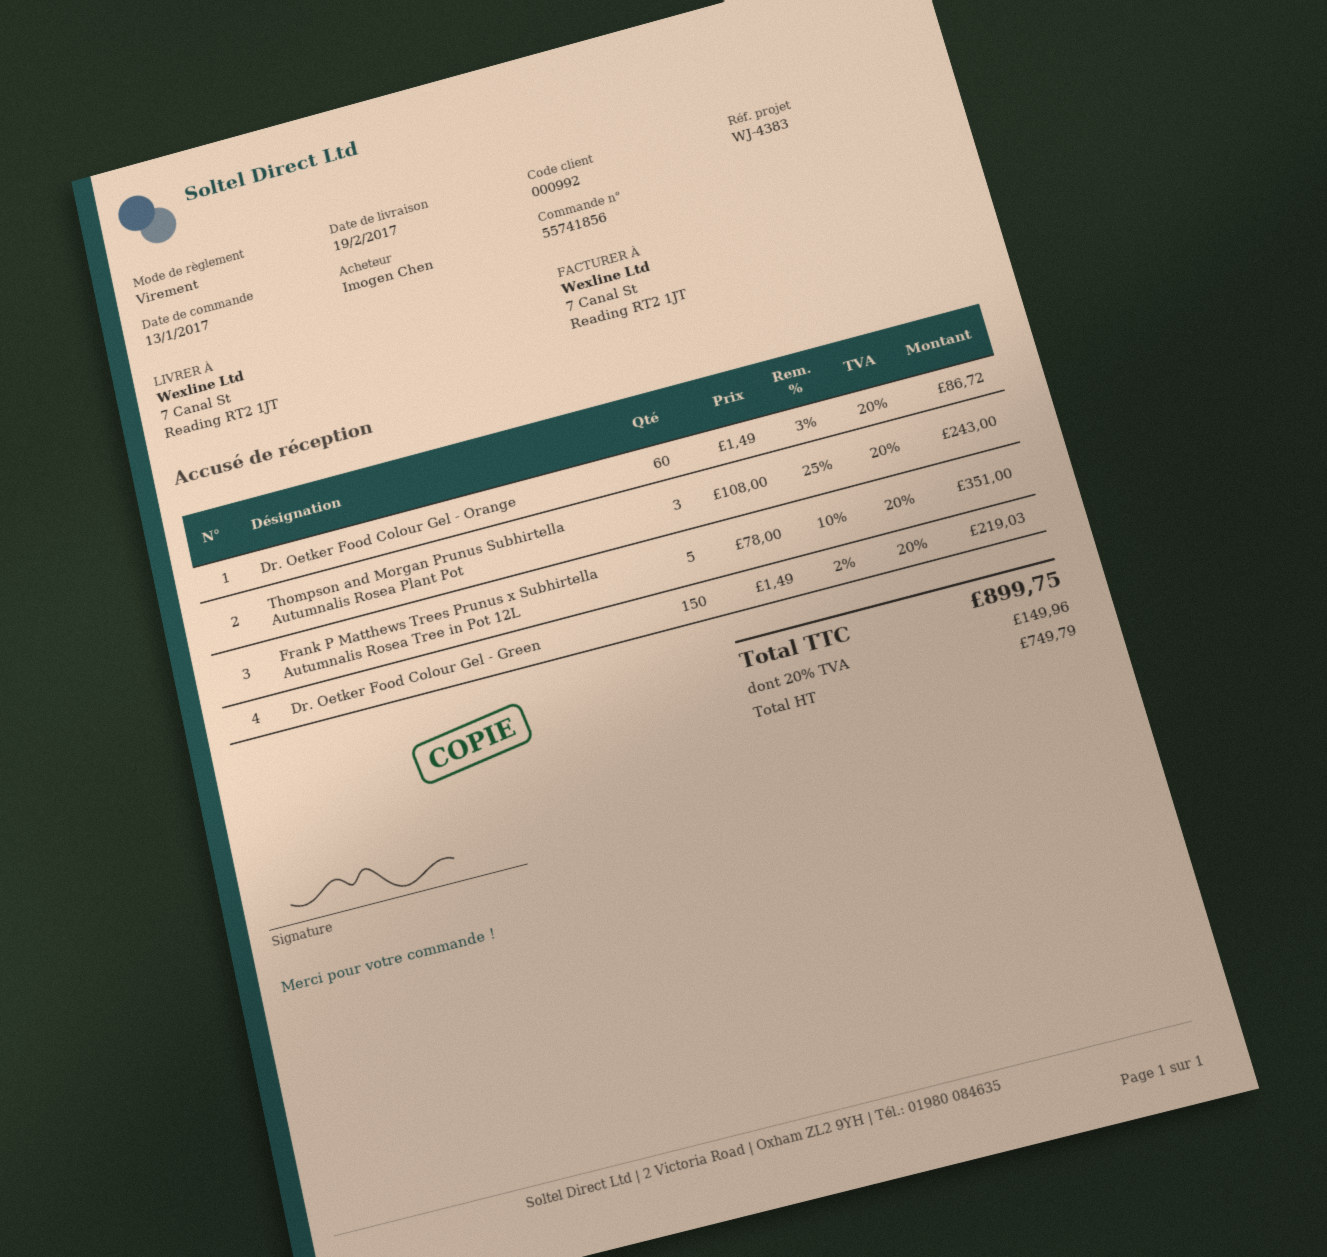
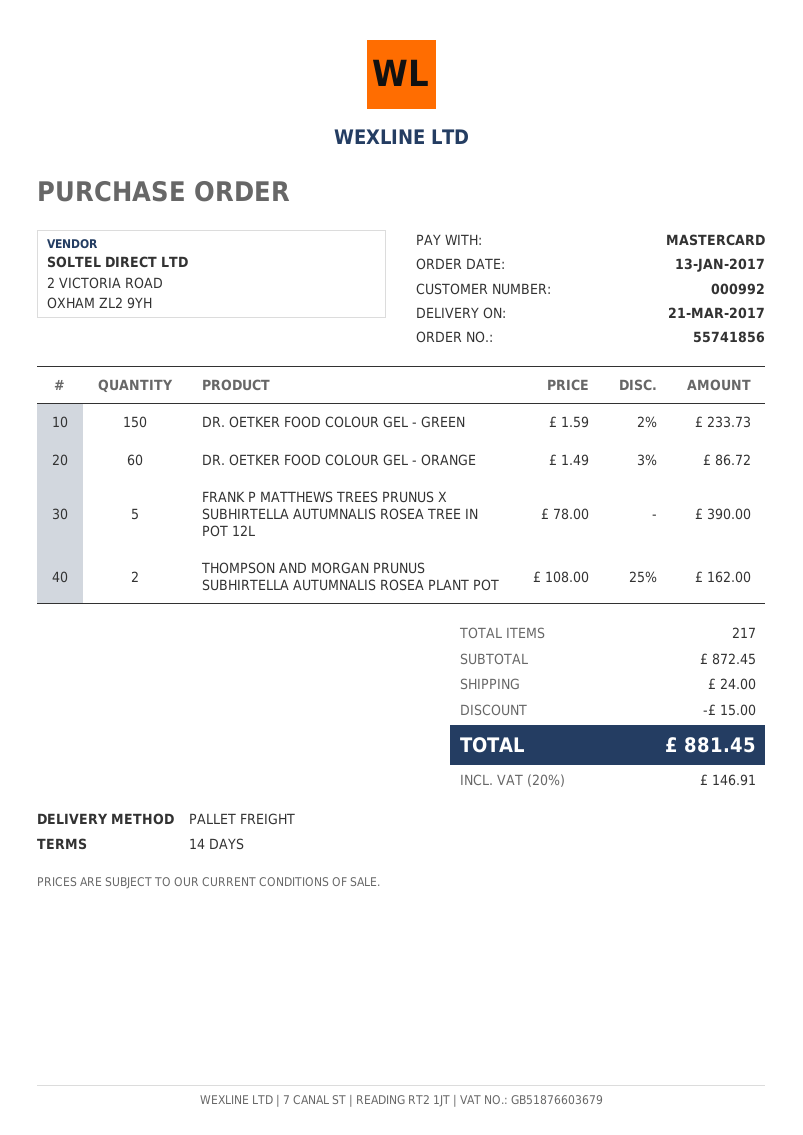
delivery date: 2017-02-19 -> 2017-03-21
payment method: bank transfer -> Mastercard
Thompson and Morgan Prunus Subhirtella Autumnalis Rosea Plant Pot: 3 x 108.00 - 25% = 243.00 -> 2 x 108.00 - 25% = 162.00
Frank P Matthews Trees Prunus x Subhirtella Autumnalis Rosea Tree in Pot 12L: 5 x 78.00 - 10% = 351.00 -> 5 x 78.00 = 390.00
Dr. Oetker Food Colour Gel - Green: 150 x 1.49 - 2% = 219.03 -> 150 x 1.59 - 2% = 233.73
discount: none -> 15.00
shipping: none -> 24.00
tax: 20% = 149.96 -> 20% = 146.91
total: 899.75 -> 881.45

